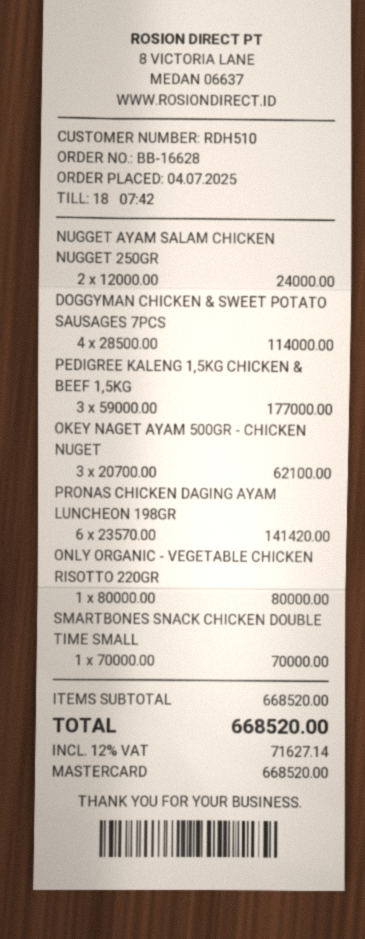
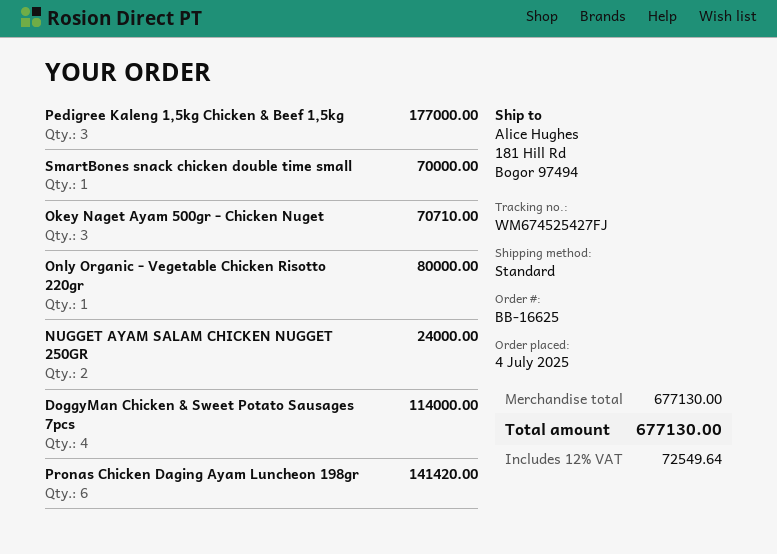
order number: BB-16628 -> BB-16625
OKEY NAGET AYAM 500GR - CHICKEN NUGET: 3 for 62100.00 -> 3 for 70710.00
subtotal: 668520.00 -> 677130.00
tax: 12% = 71627.14 -> 12% = 72549.64
total: 668520.00 -> 677130.00

